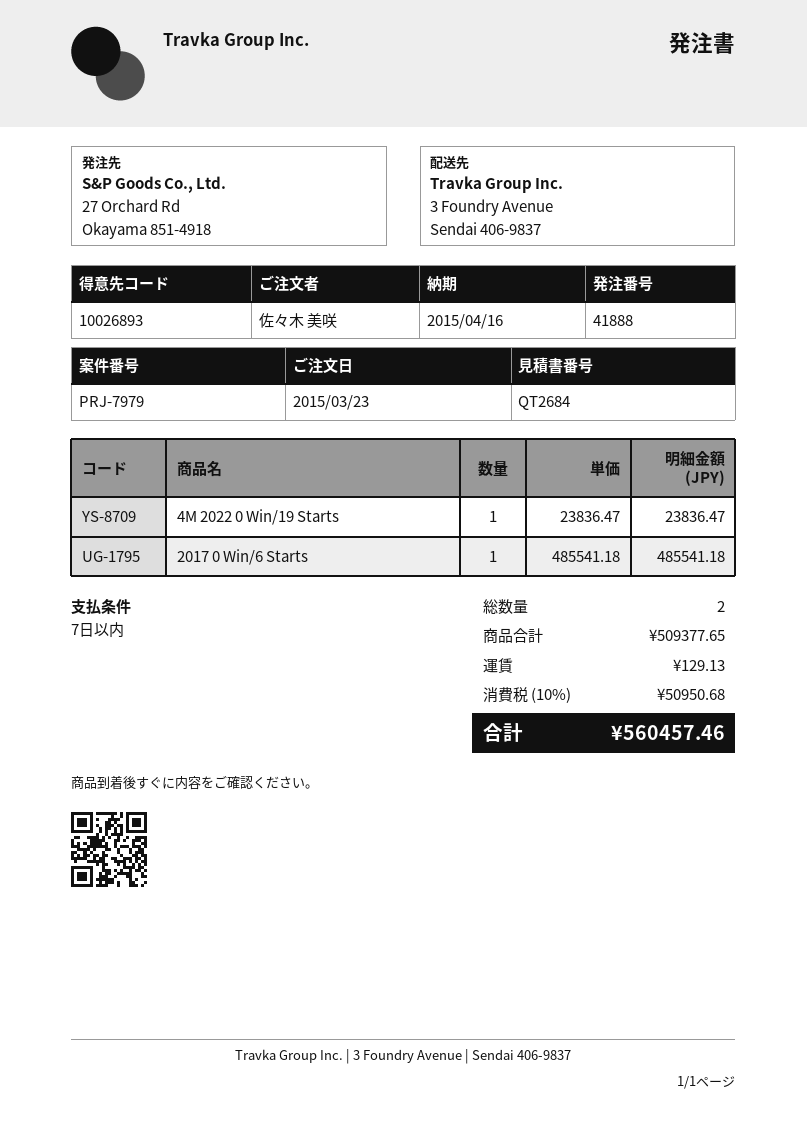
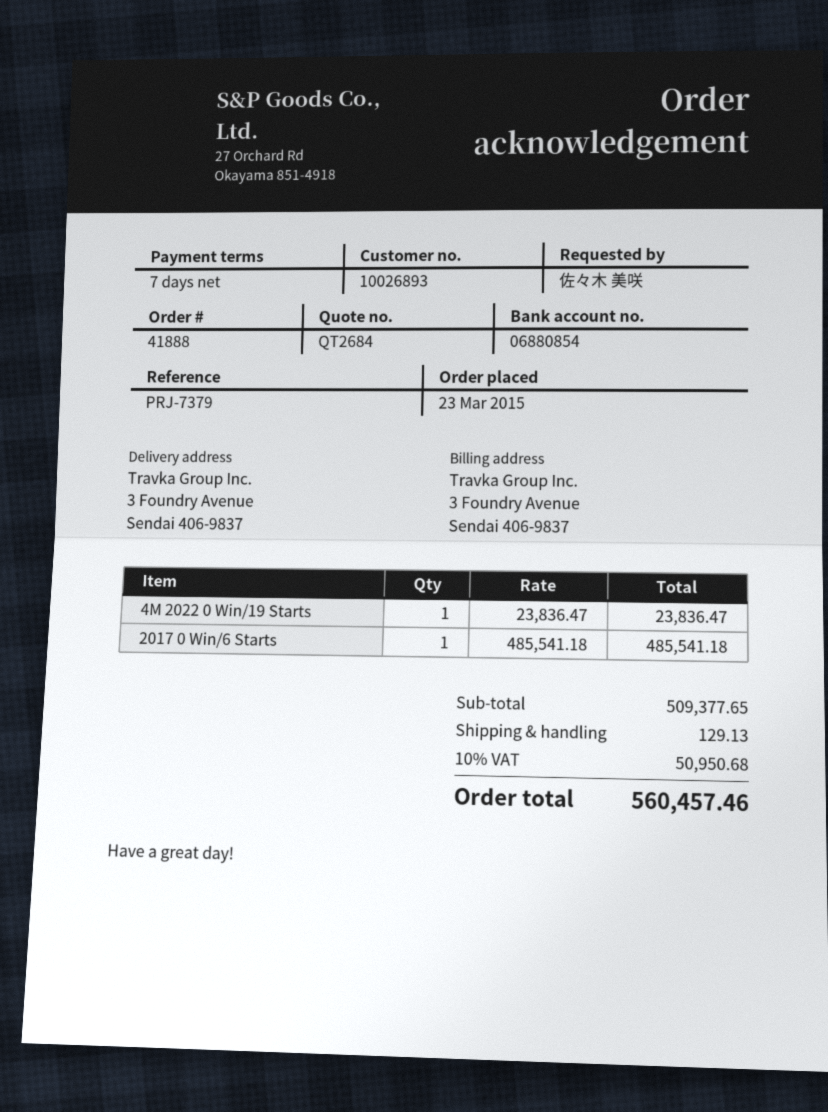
reference: PRJ-7979 -> PRJ-7379

